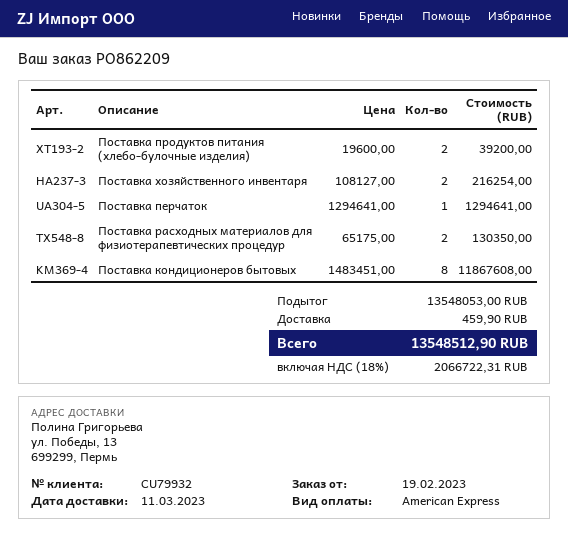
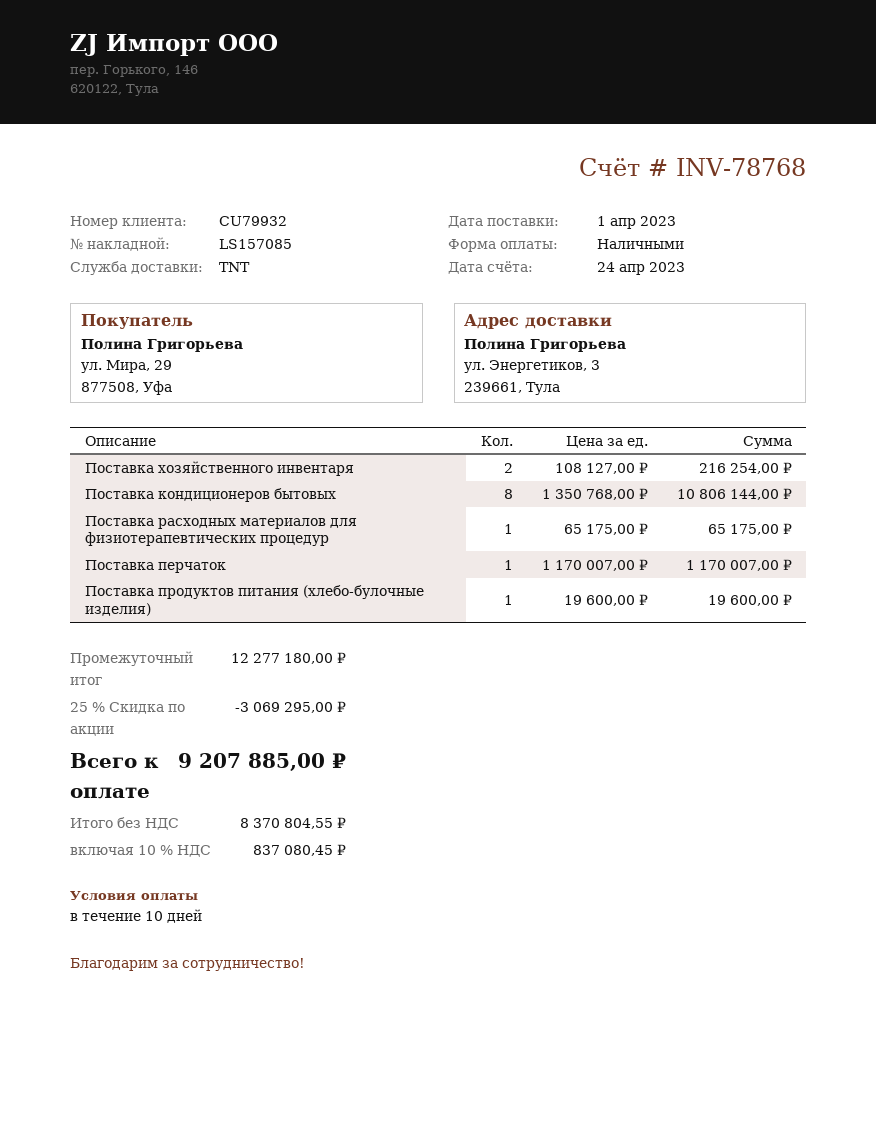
delivery date: 2023-03-11 -> 2023-04-01
payment method: American Express -> cash
ship to: ул. Победы, 13, 699299, Пермь -> ул. Энергетиков, 3, 239661, Тула
Поставка продуктов питания (хлебо-булочные изделия): 2 x 19600.00 = 39200.00 -> 1 x 19600.00 = 19600.00
Поставка перчаток: 1 x 1294641.00 = 1294641.00 -> 1 x 1170007.00 = 1170007.00
Поставка расходных материалов для физиотерапевтических процедур: 2 x 65175.00 = 130350.00 -> 1 x 65175.00 = 65175.00
Поставка кондиционеров бытовых: 8 x 1483451.00 = 11867608.00 -> 8 x 1350768.00 = 10806144.00
subtotal: 13548053.00 -> 12277180.00
discount: none -> 25% = 3069295.00
shipping: 459.90 -> none
tax: 18% = 2066722.31 -> 10% = 837080.45
total: 13548512.90 -> 9207885.00

